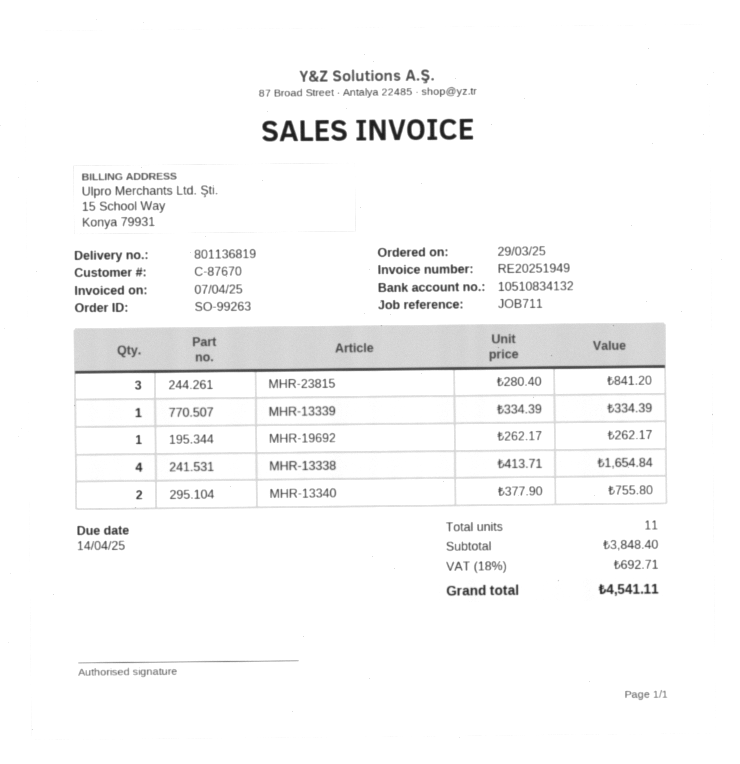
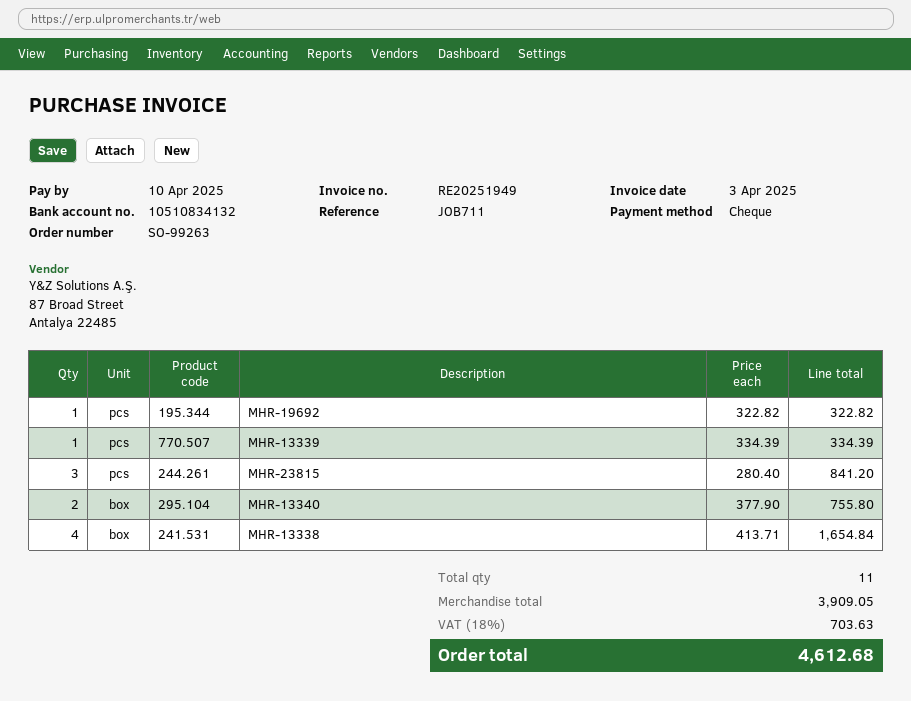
invoice date: 2025-04-07 -> 2025-04-03
due date: 2025-04-14 -> 2025-04-10
MHR-19692: 1 x 262.17 = 262.17 -> 1 x 322.82 = 322.82
subtotal: 3848.40 -> 3909.05
tax: 18% = 692.71 -> 18% = 703.63
total: 4541.11 -> 4612.68

